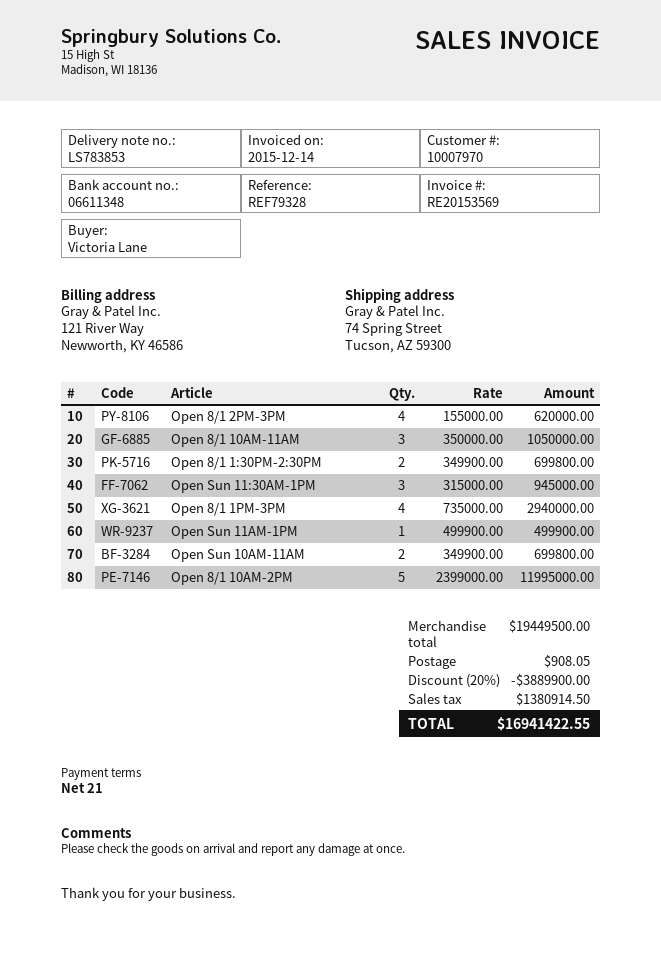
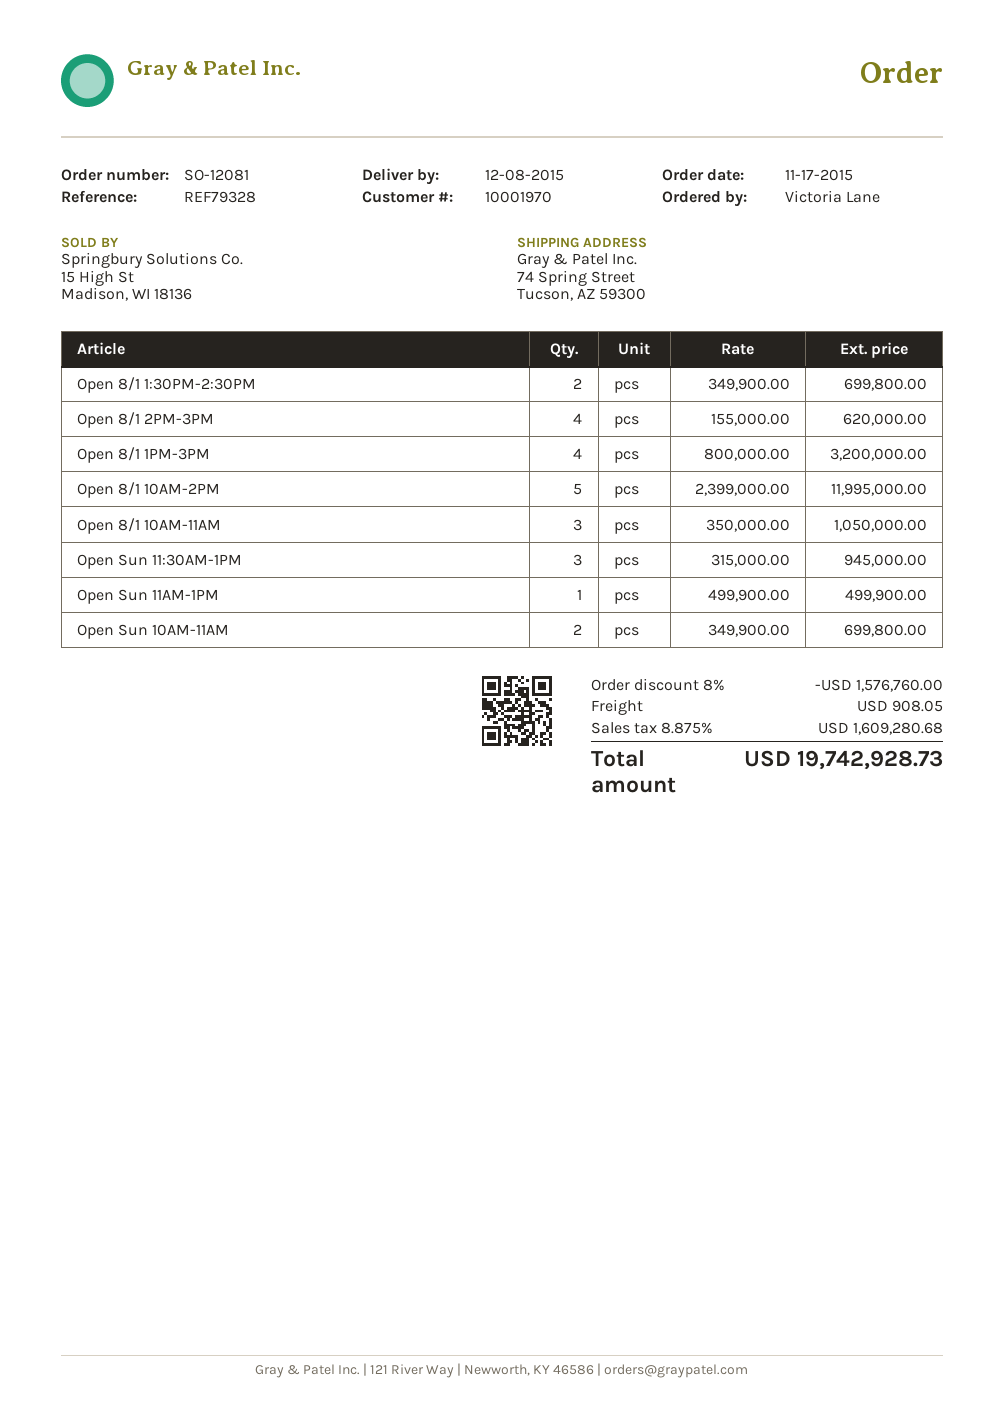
customer number: 10007970 -> 10001970
Open 8/1 1PM-3PM: 4 x 735000.00 = 2940000.00 -> 4 x 800000.00 = 3200000.00
discount: 20% = 3889900.00 -> 8% = 1576760.00
tax: 1380914.50 -> 1609280.68
total: 16941422.55 -> 19742928.73

